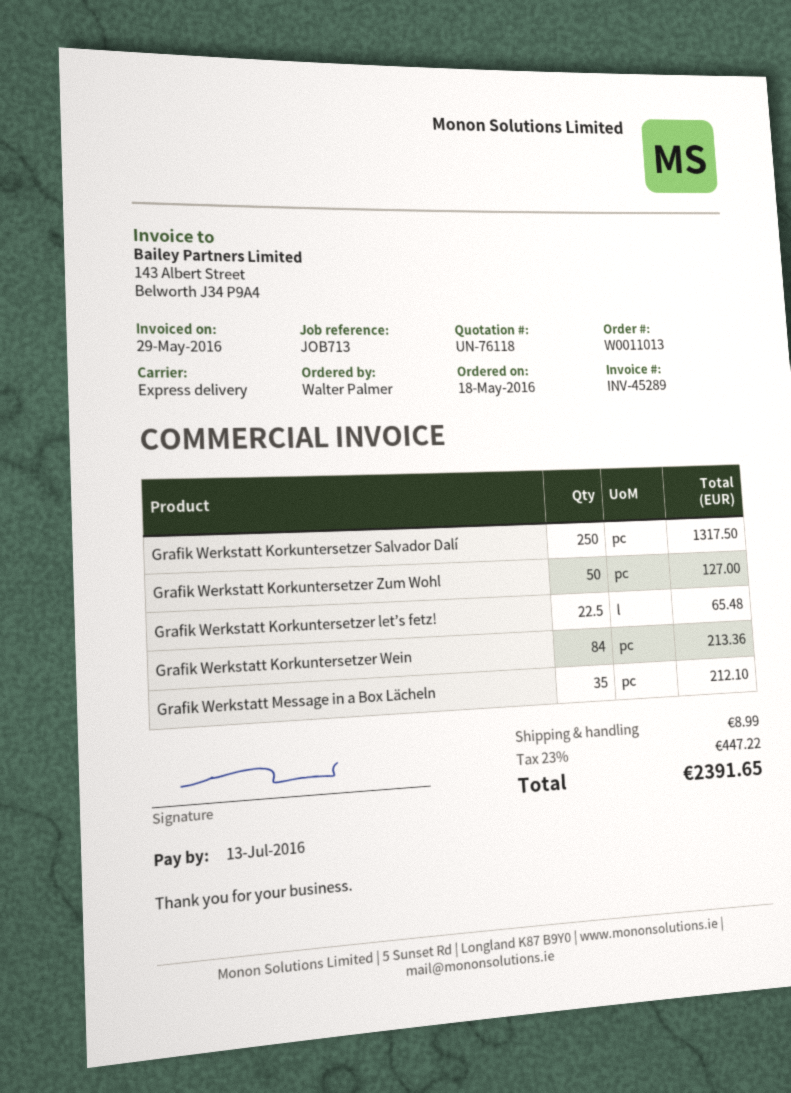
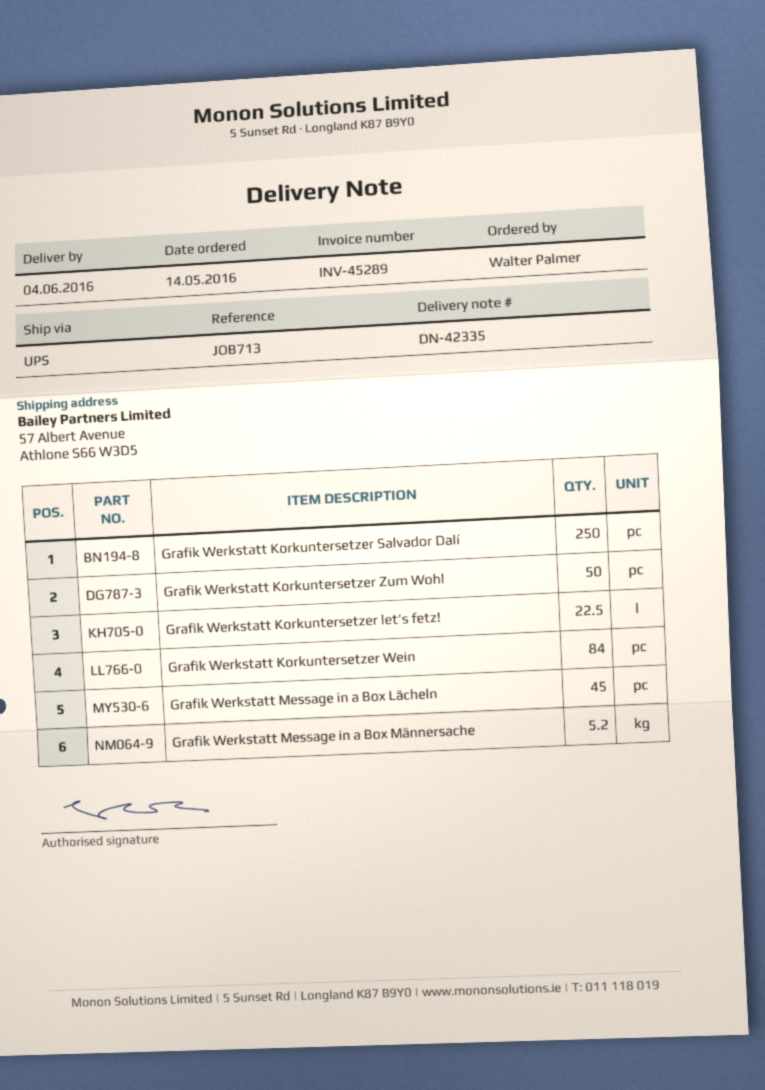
order date: 2016-05-18 -> 2016-05-14
shipping method: express -> UPS
Grafik Werkstatt Message in a Box Lächeln: 35 -> 45
Grafik Werkstatt Message in a Box Männersache: none -> 5.2

